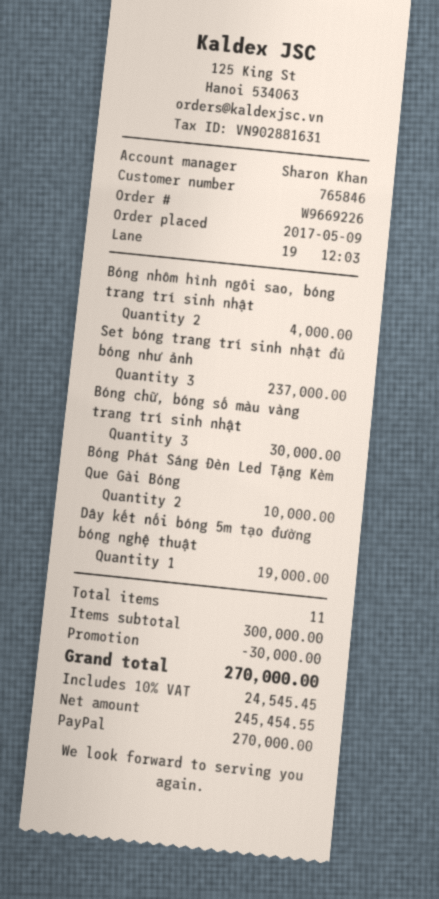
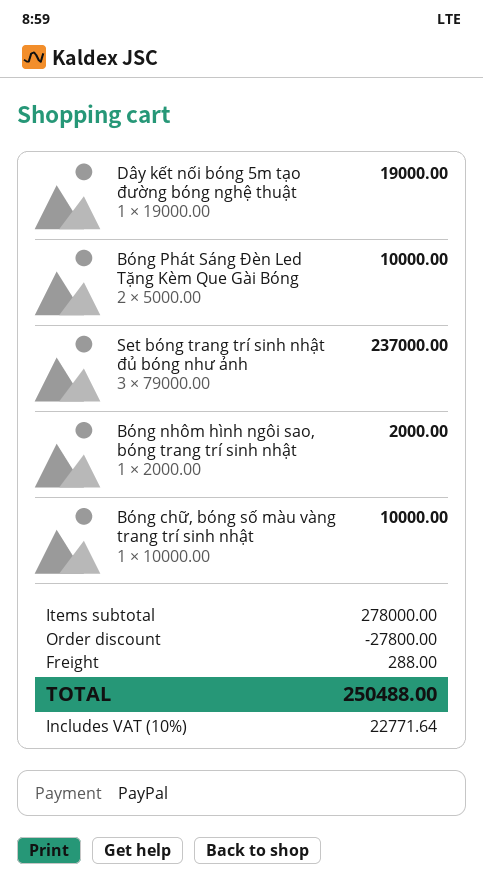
Bóng nhôm hình ngôi sao, bóng trang trí sinh nhật: 2 for 4000.00 -> 1 for 2000.00
Bóng chữ, bóng số màu vàng trang trí sinh nhật: 3 for 30000.00 -> 1 for 10000.00
subtotal: 300000.00 -> 278000.00
discount: 30000.00 -> 27800.00
shipping: none -> 288.00
tax: 10% = 24545.45 -> 10% = 22771.64
total: 270000.00 -> 250488.00

